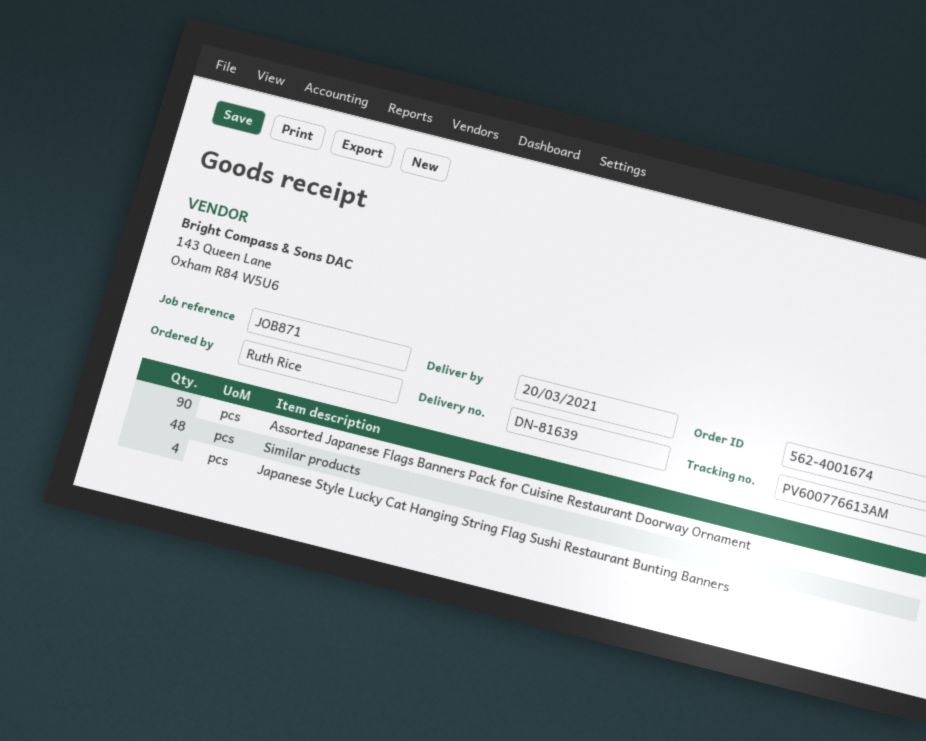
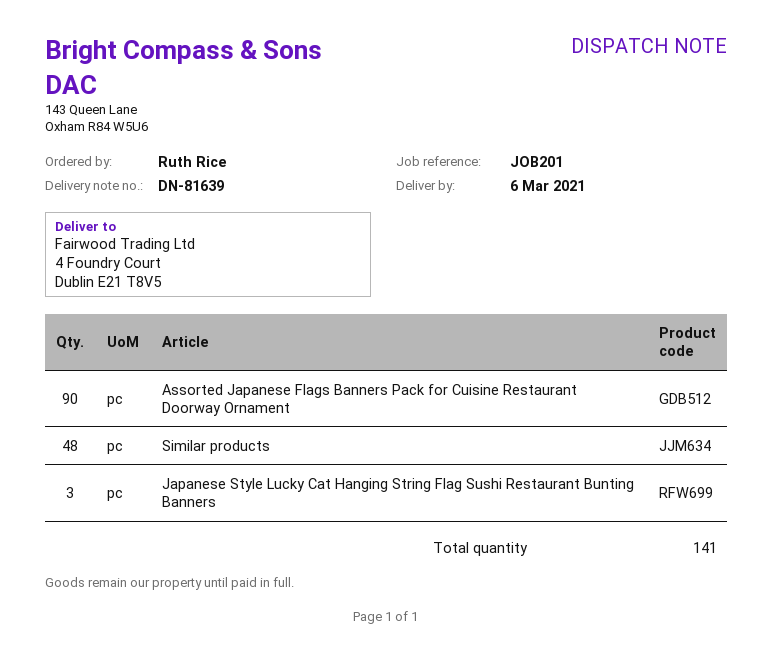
delivery date: 2021-03-20 -> 2021-03-06
reference: JOB871 -> JOB201
Japanese Style Lucky Cat Hanging String Flag Sushi Restaurant Bunting Banners: 4 -> 3

